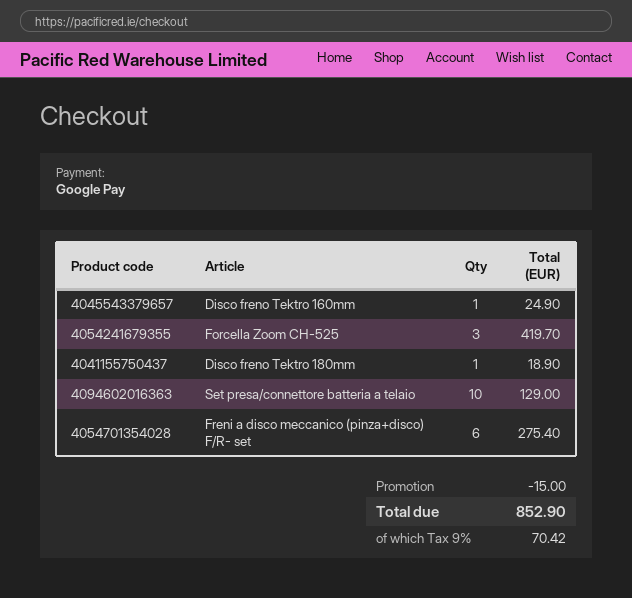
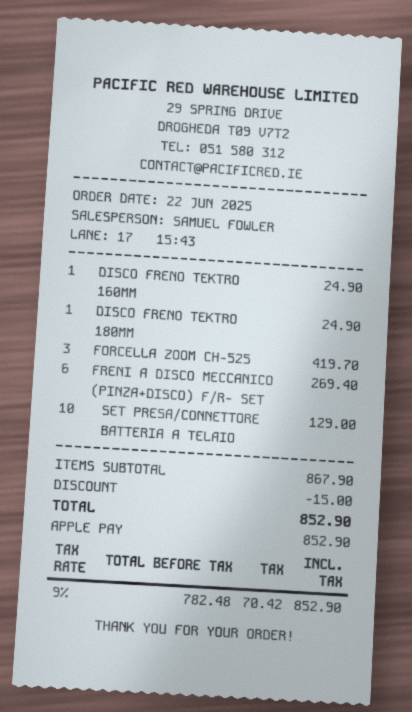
payment method: Google Pay -> Apple Pay
Disco freno Tektro 180mm: 1 for 18.90 -> 1 for 24.90
Freni a disco meccanico (pinza+disco) F/R- set: 6 for 275.40 -> 6 for 269.40

